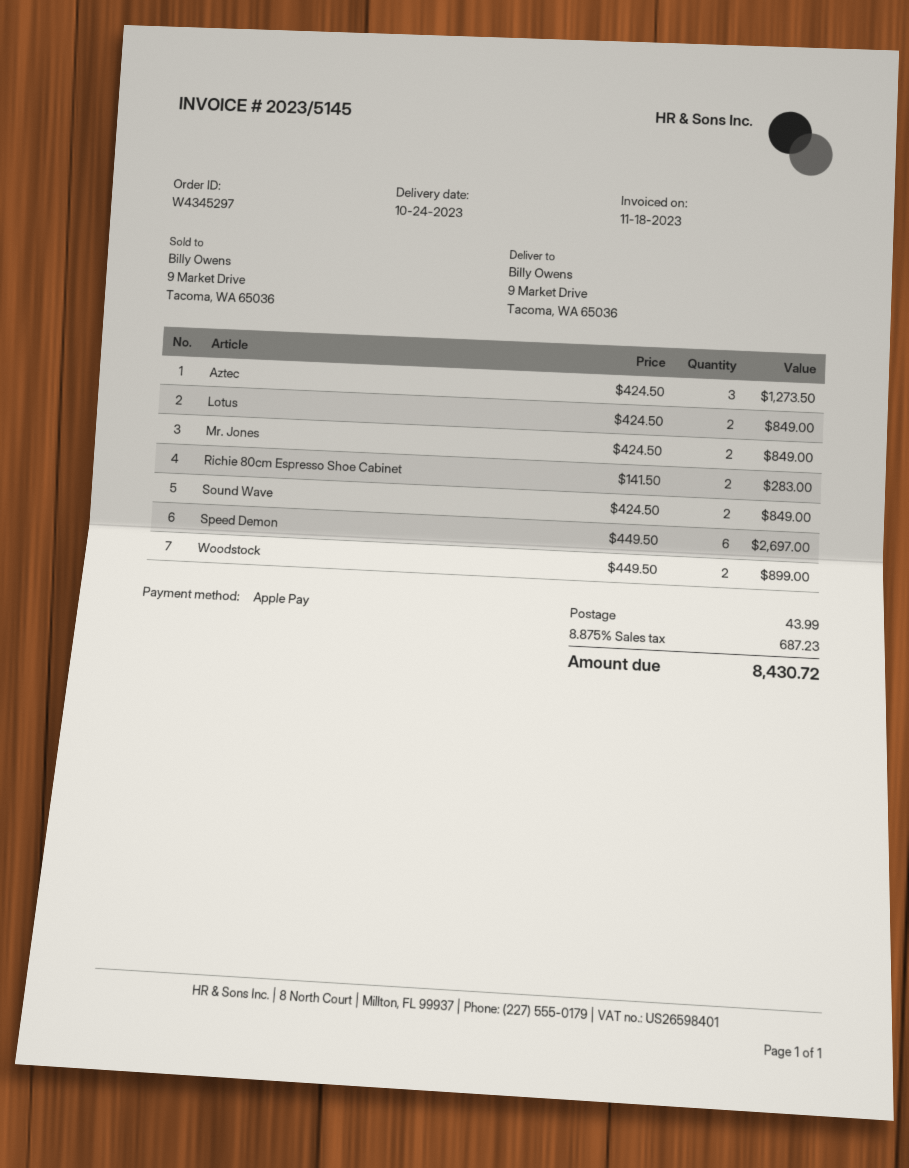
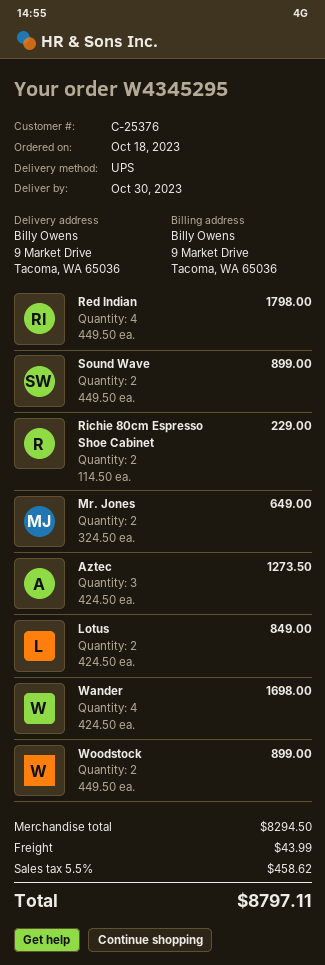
order number: W4345297 -> W4345295
delivery date: 2023-10-24 -> 2023-10-30
Mr. Jones: 2 x 424.50 = 849.00 -> 2 x 324.50 = 649.00
Richie 80cm Espresso Shoe Cabinet: 2 x 141.50 = 283.00 -> 2 x 114.50 = 229.00
Sound Wave: 2 x 424.50 = 849.00 -> 2 x 449.50 = 899.00
Speed Demon: 6 x 449.50 = 2697.00 -> none
Red Indian: none -> 4 x 449.50 = 1798.00
Wander: none -> 4 x 424.50 = 1698.00
tax: 8.875% = 687.23 -> 5.5% = 458.62
total: 8430.72 -> 8797.11

